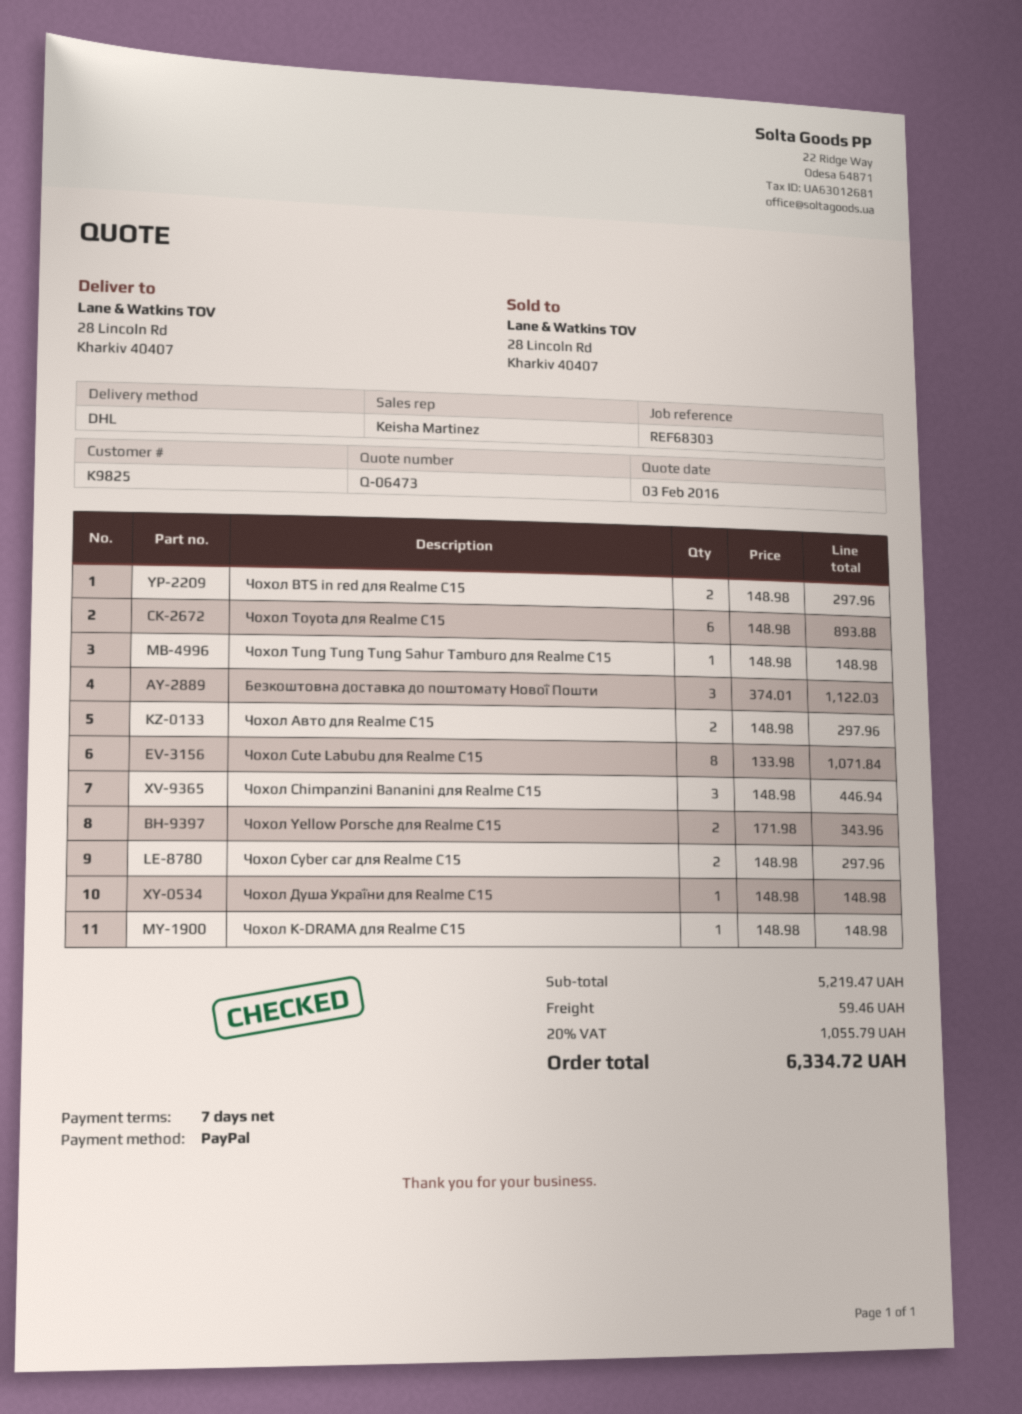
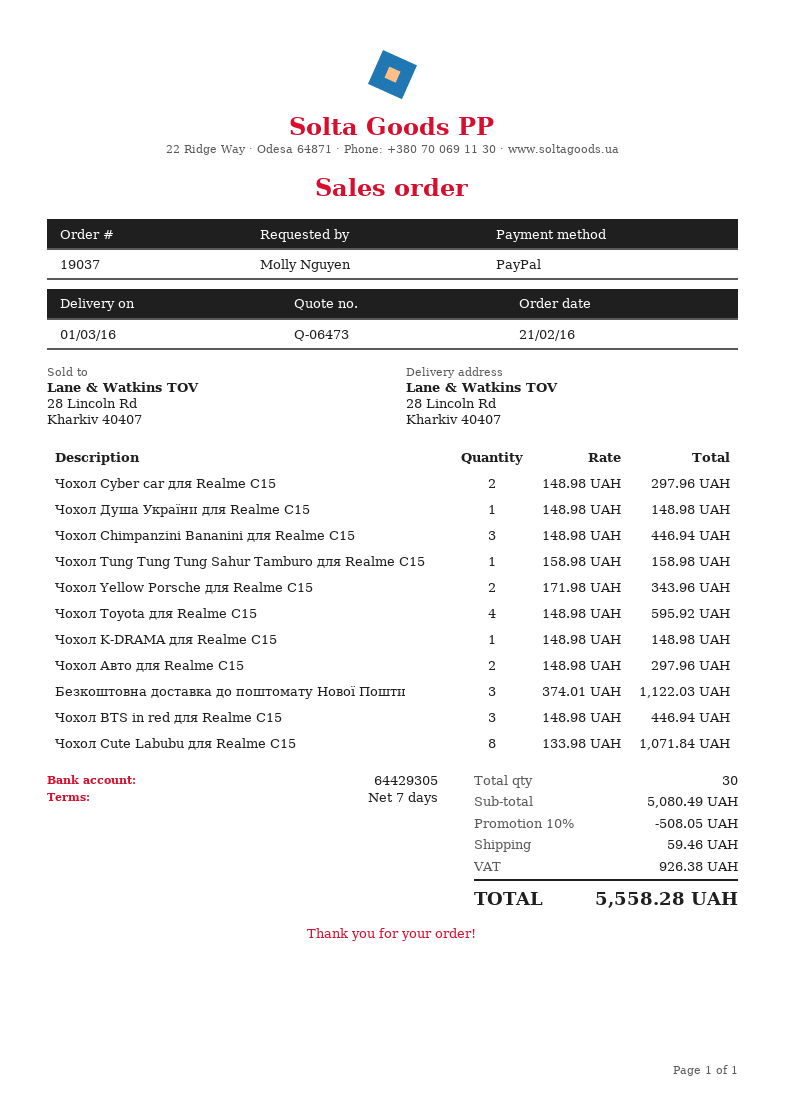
Чохол BTS in red для Realme C15: 2 x 148.98 = 297.96 -> 3 x 148.98 = 446.94
Чохол Toyota для Realme C15: 6 x 148.98 = 893.88 -> 4 x 148.98 = 595.92
Чохол Tung Tung Tung Sahur Tamburo для Realme C15: 1 x 148.98 = 148.98 -> 1 x 158.98 = 158.98
subtotal: 5219.47 -> 5080.49
discount: none -> 10% = 508.05
tax: 1055.79 -> 926.38
total: 6334.72 -> 5558.28

